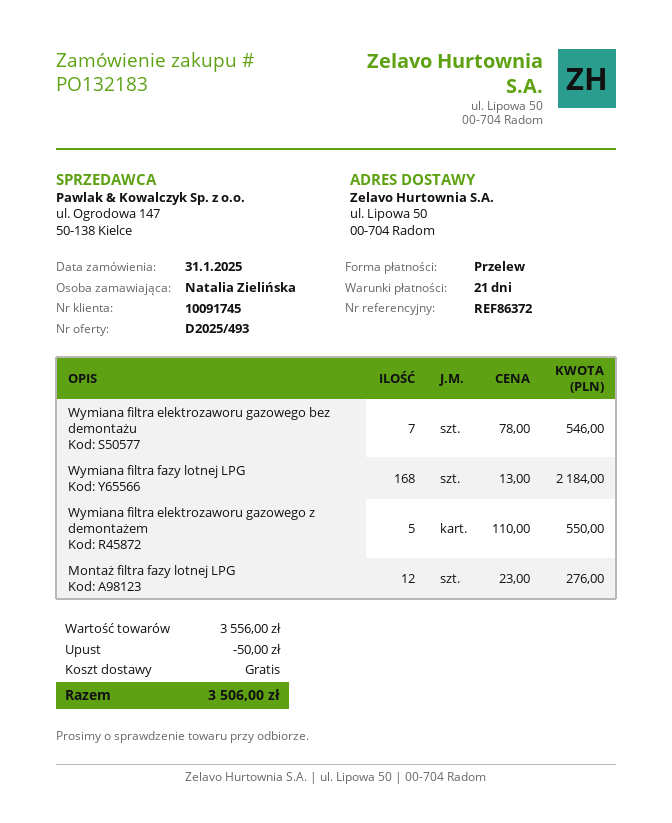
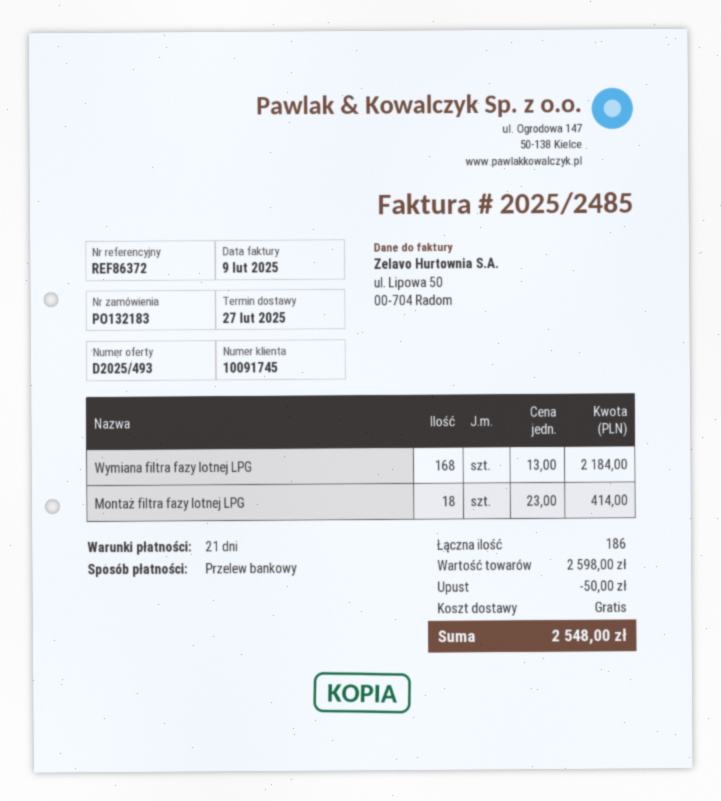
Wymiana filtra elektrozaworu gazowego bez demontażu: 7 x 78.00 = 546.00 -> none
Wymiana filtra elektrozaworu gazowego z demontażem: 5 x 110.00 = 550.00 -> none
Montaż filtra fazy lotnej LPG: 12 x 23.00 = 276.00 -> 18 x 23.00 = 414.00
subtotal: 3556.00 -> 2598.00
total: 3506.00 -> 2548.00

